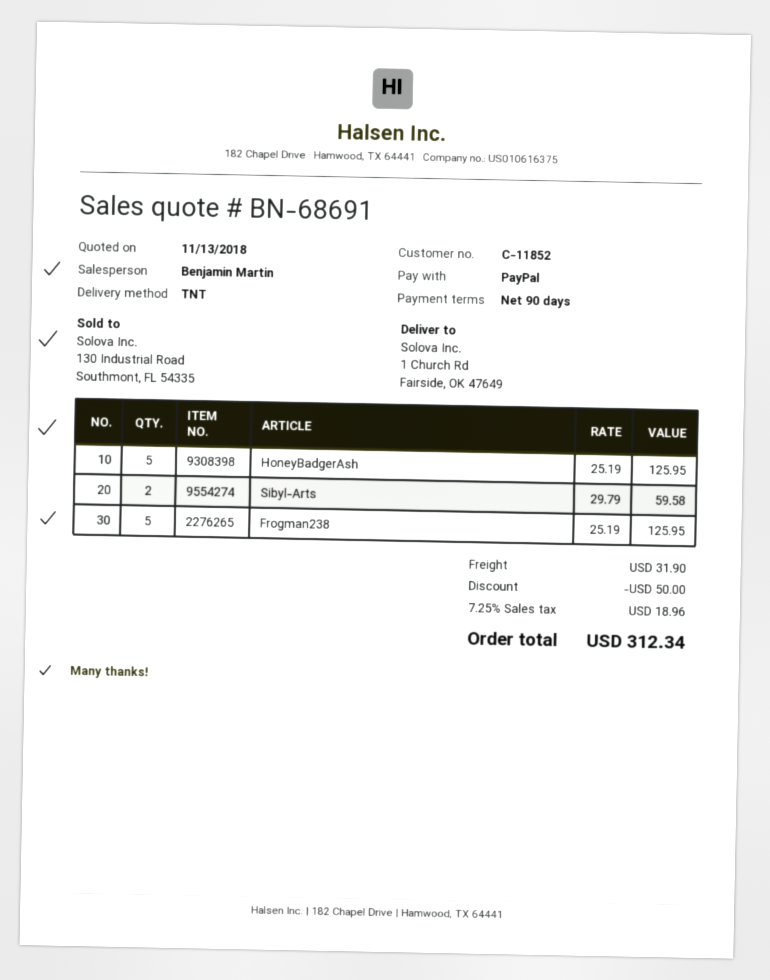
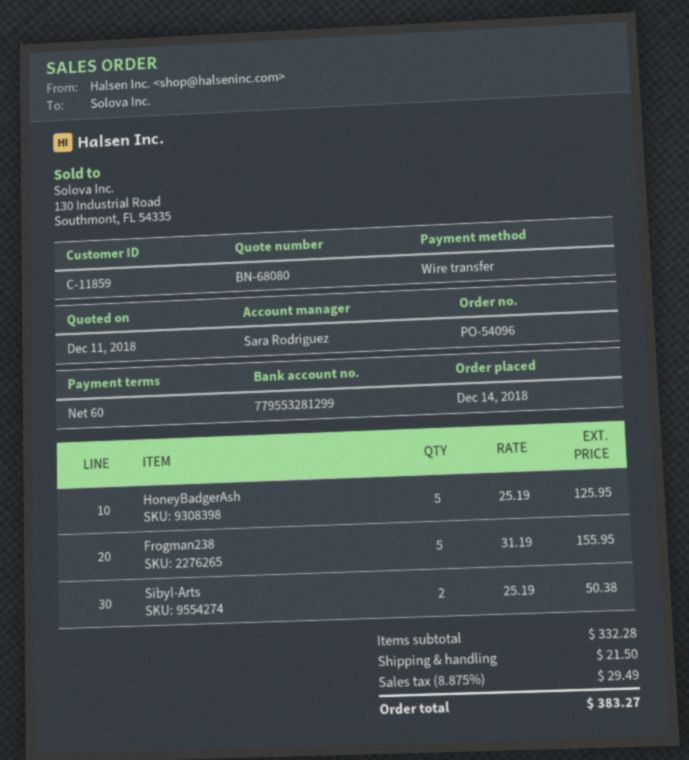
quote number: BN-68691 -> BN-68080
quote date: 2018-11-13 -> 2018-12-11
payment terms: 90 days -> 60 days
customer number: C-11852 -> C-11859
sales rep: Benjamin Martin -> Sara Rodriguez
payment method: PayPal -> bank transfer
Sibyl-Arts: 2 x 29.79 = 59.58 -> 2 x 25.19 = 50.38
Frogman238: 5 x 25.19 = 125.95 -> 5 x 31.19 = 155.95
discount: 50.00 -> none
shipping: 31.90 -> 21.50
tax: 7.25% = 18.96 -> 8.875% = 29.49
total: 312.34 -> 383.27

